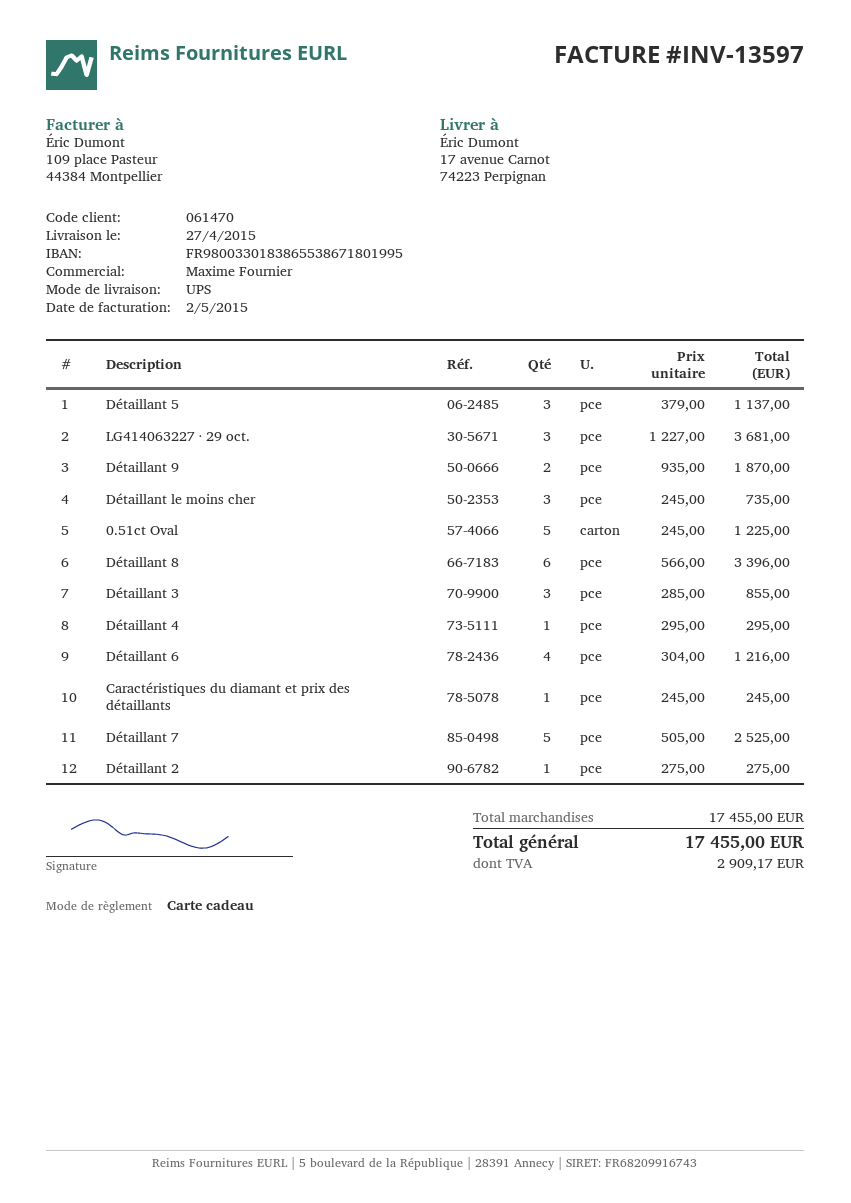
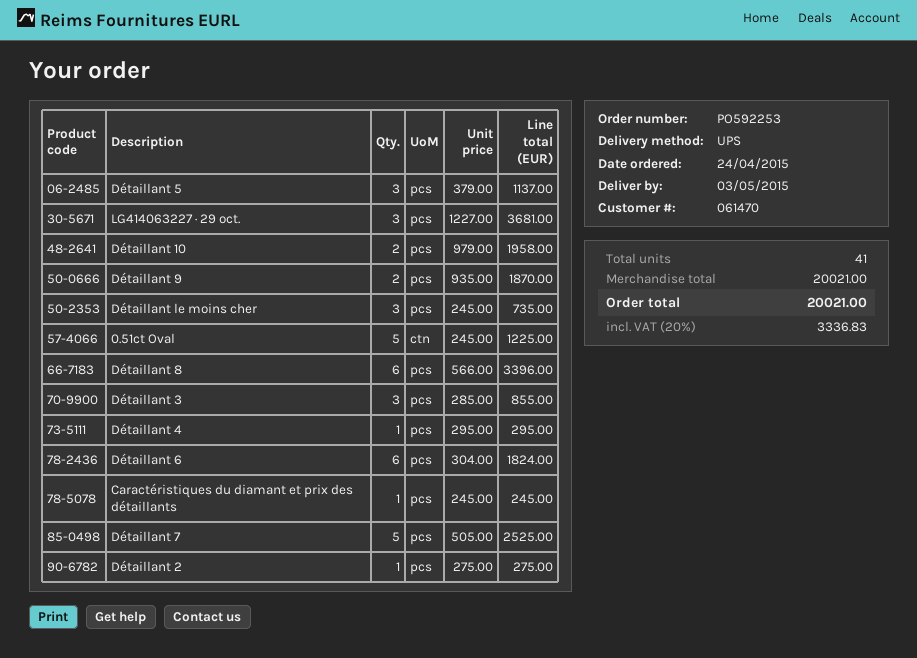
delivery date: 2015-04-27 -> 2015-05-03
Détaillant 6: 4 x 304.00 = 1216.00 -> 6 x 304.00 = 1824.00
Détaillant 10: none -> 2 x 979.00 = 1958.00
subtotal: 17455.00 -> 20021.00
tax: 2909.17 -> 3336.83
total: 17455.00 -> 20021.00

